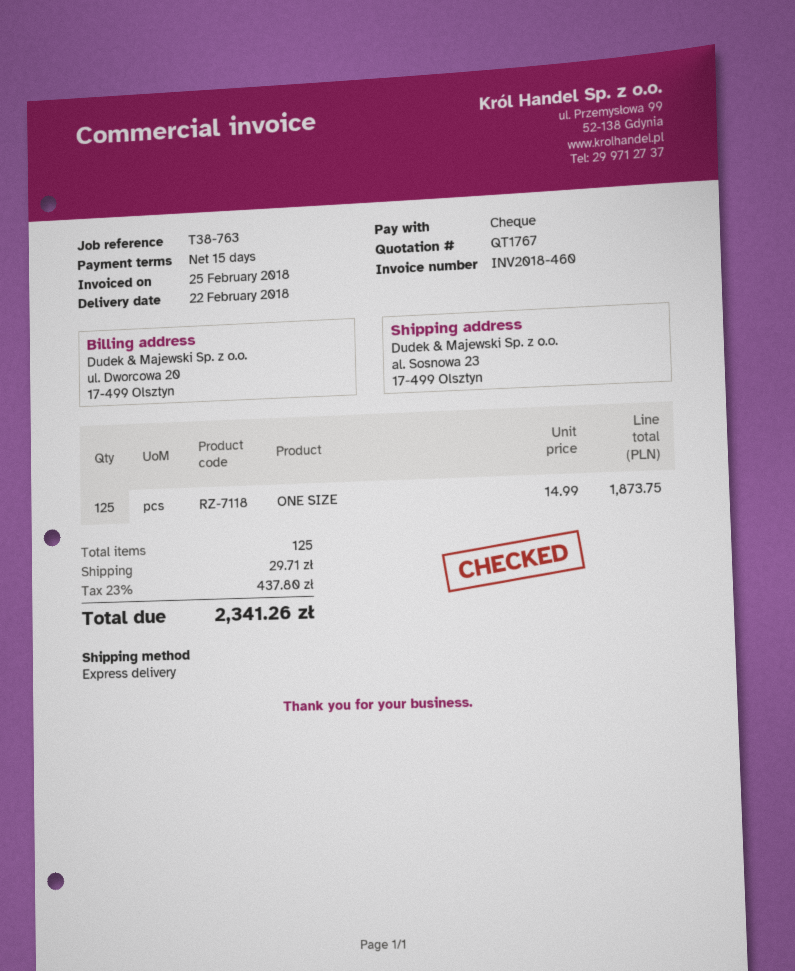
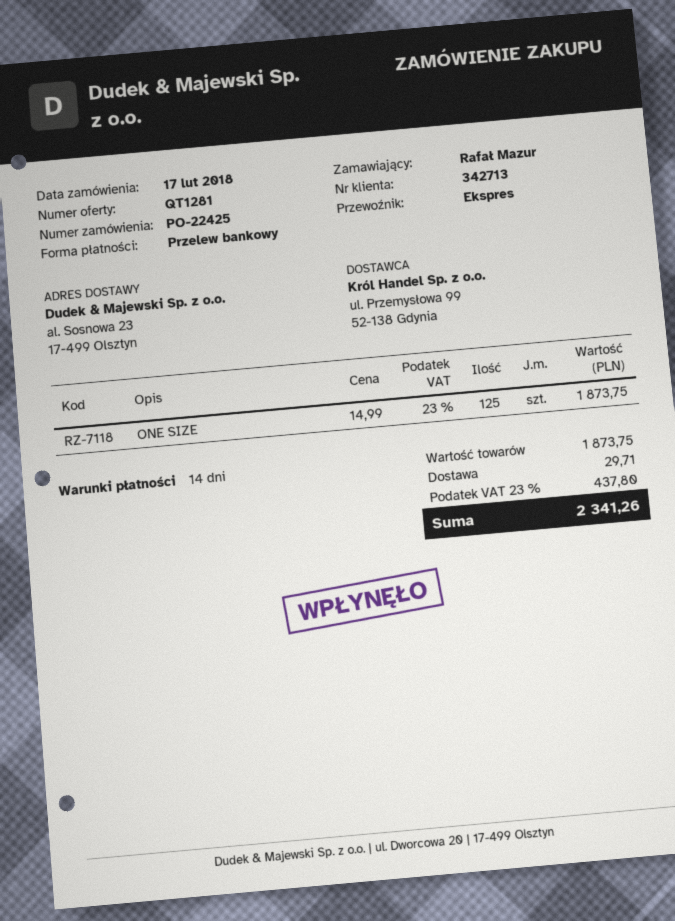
quote number: QT1767 -> QT1281
payment terms: 15 days -> 14 days
payment method: cheque -> bank transfer

